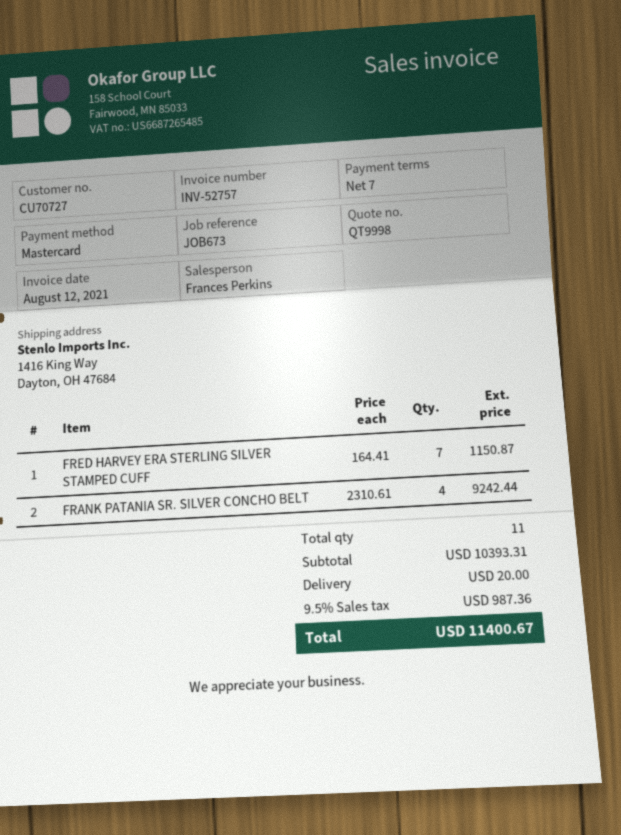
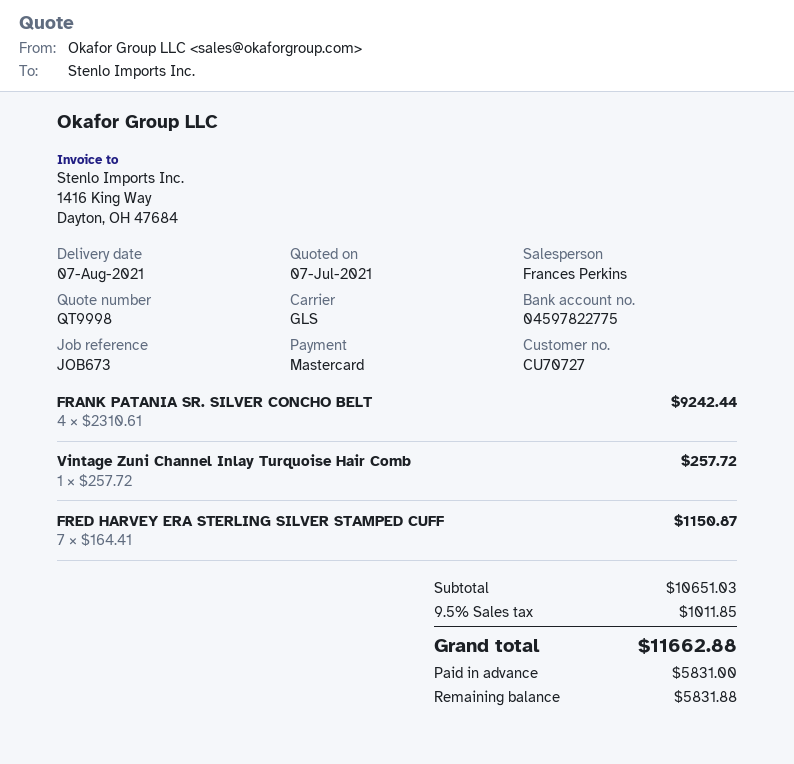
Vintage Zuni Channel Inlay Turquoise Hair Comb: none -> 1 x 257.72 = 257.72
subtotal: 10393.31 -> 10651.03
shipping: 20.00 -> none
tax: 9.5% = 987.36 -> 9.5% = 1011.85
total: 11400.67 -> 11662.88

